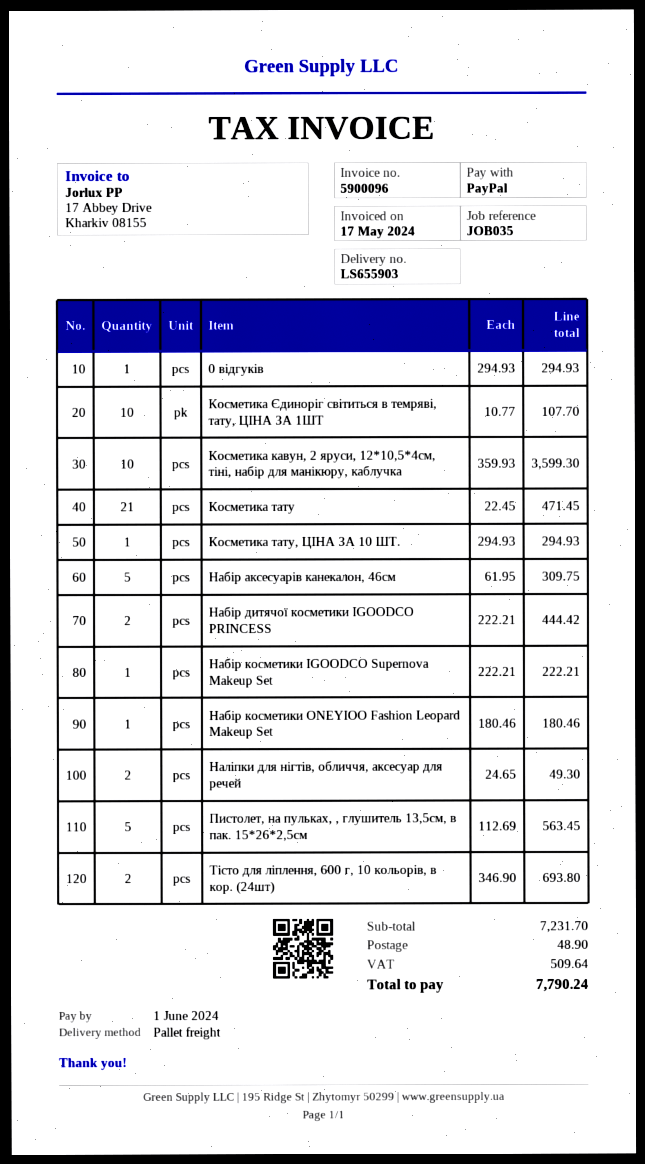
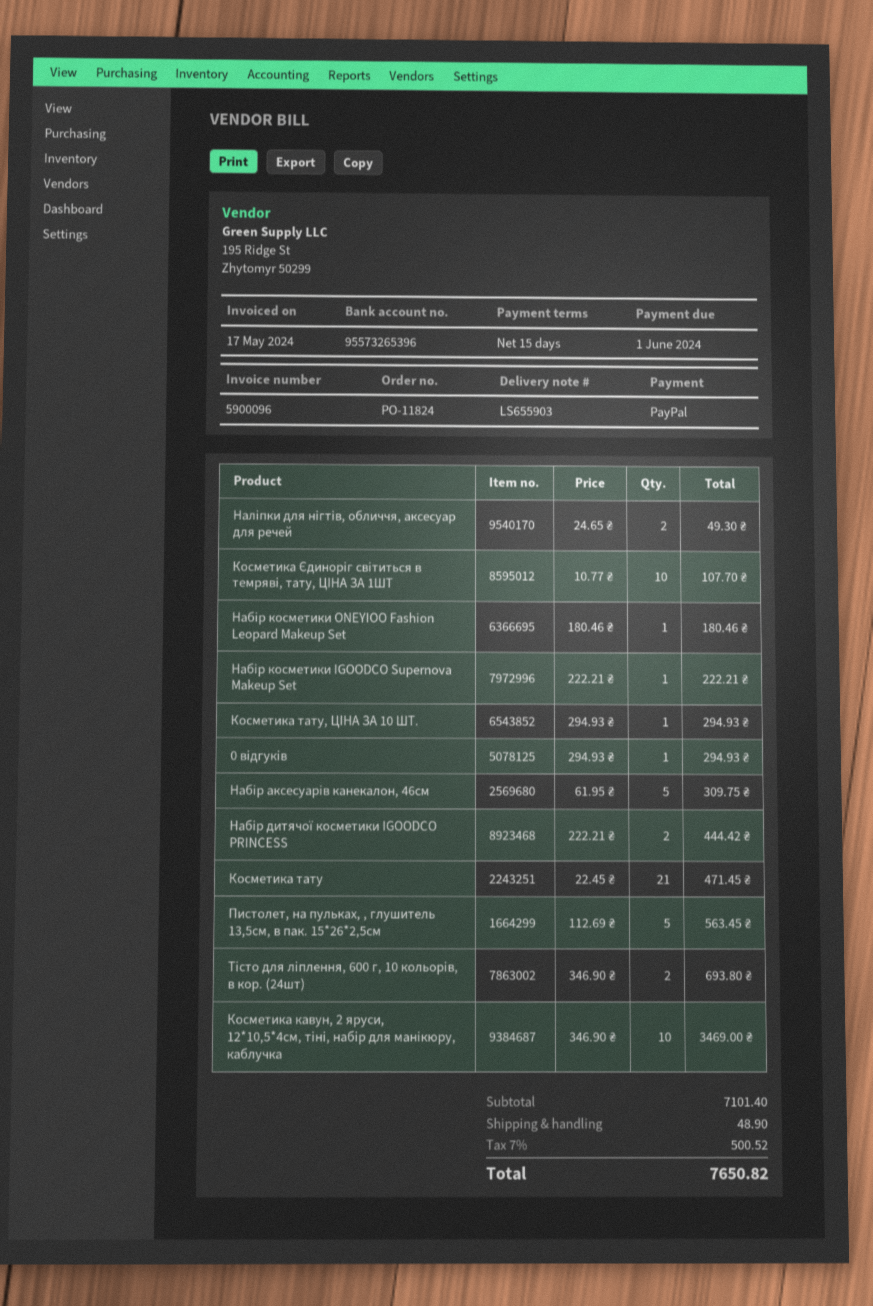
Косметика кавун, 2 яруси, 12*10,5*4см, тіні, набір для манікюру, каблучка: 10 x 359.93 = 3599.30 -> 10 x 346.90 = 3469.00
subtotal: 7231.70 -> 7101.40
tax: 509.64 -> 500.52
total: 7790.24 -> 7650.82

